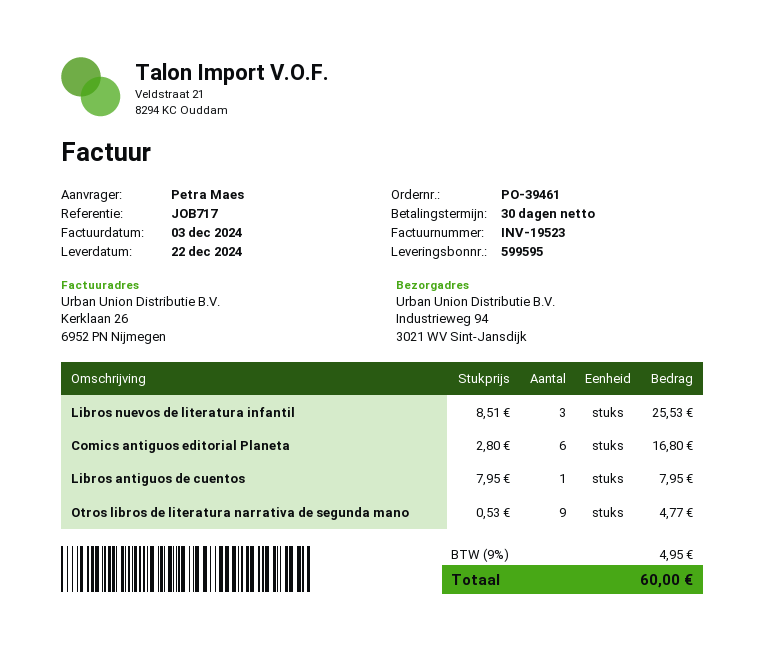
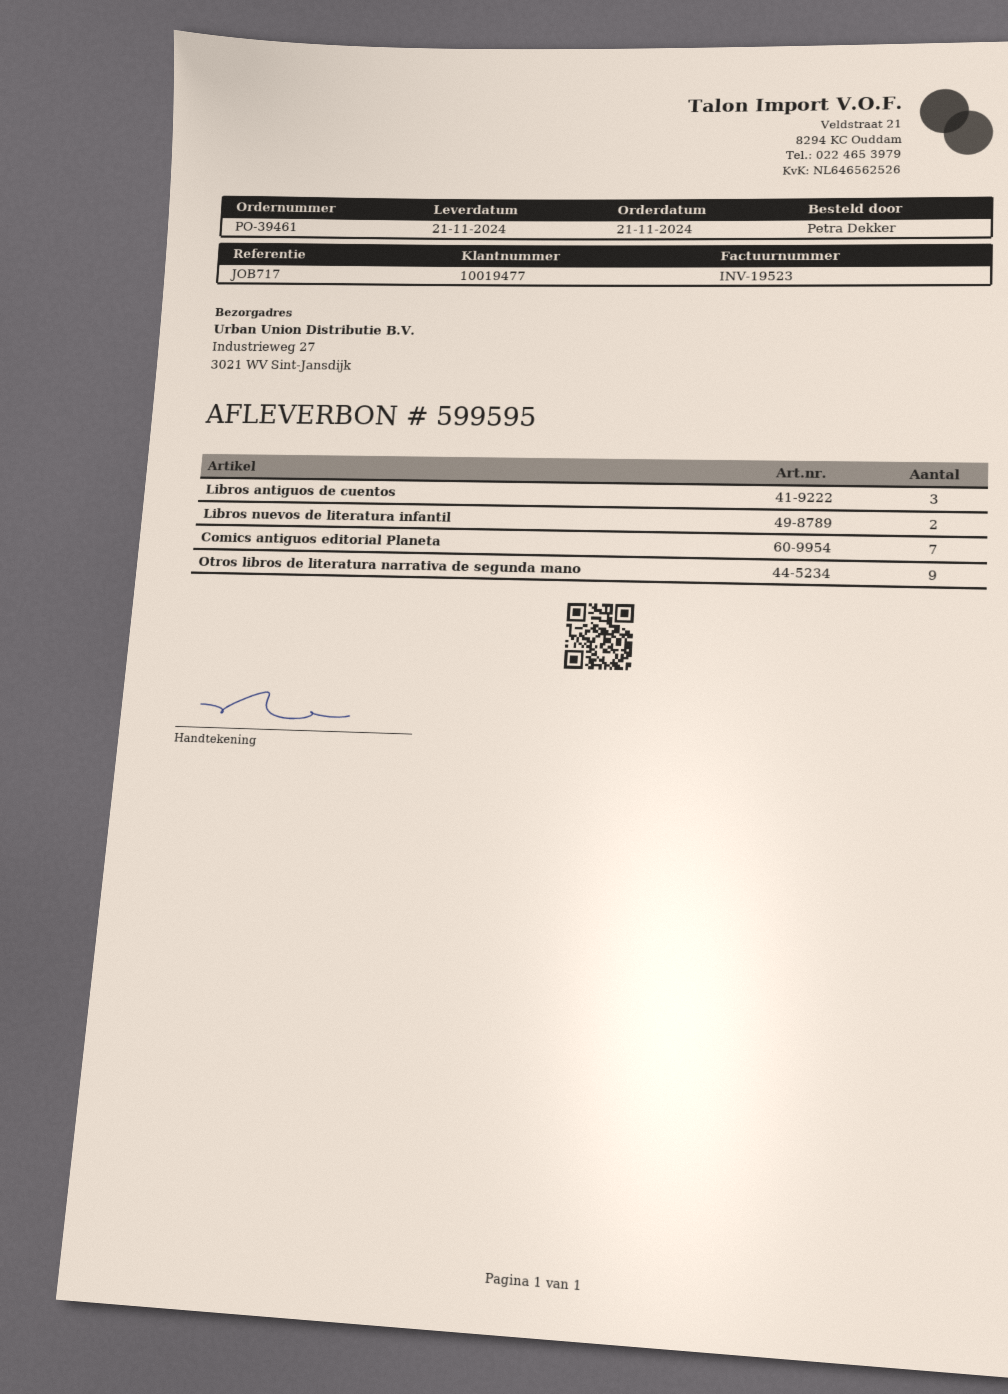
delivery date: 2024-12-22 -> 2024-11-21
ordered by: Petra Maes -> Petra Dekker
ship to: Industrieweg 94, 3021 WV Sint-Jansdijk -> Industrieweg 27, 3021 WV Sint-Jansdijk
Libros nuevos de literatura infantil: 3 -> 2
Comics antiguos editorial Planeta: 6 -> 7
Libros antiguos de cuentos: 1 -> 3

